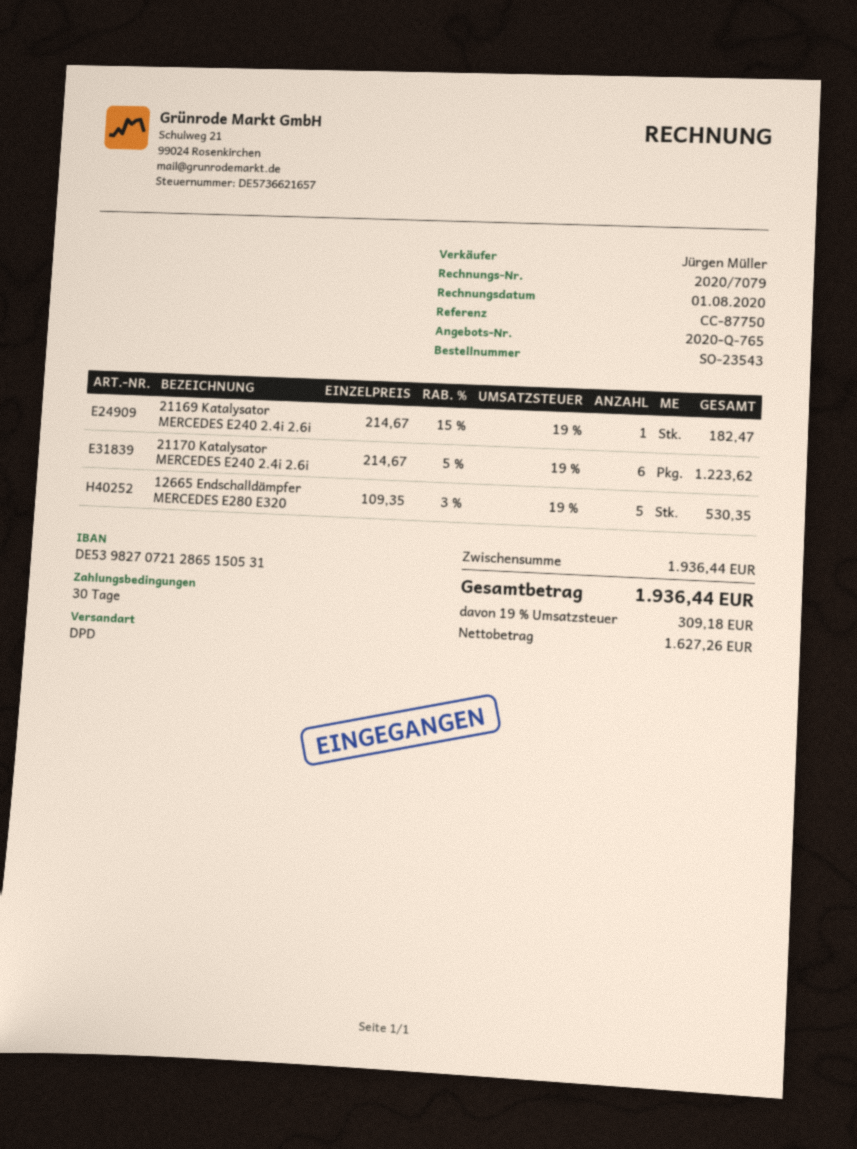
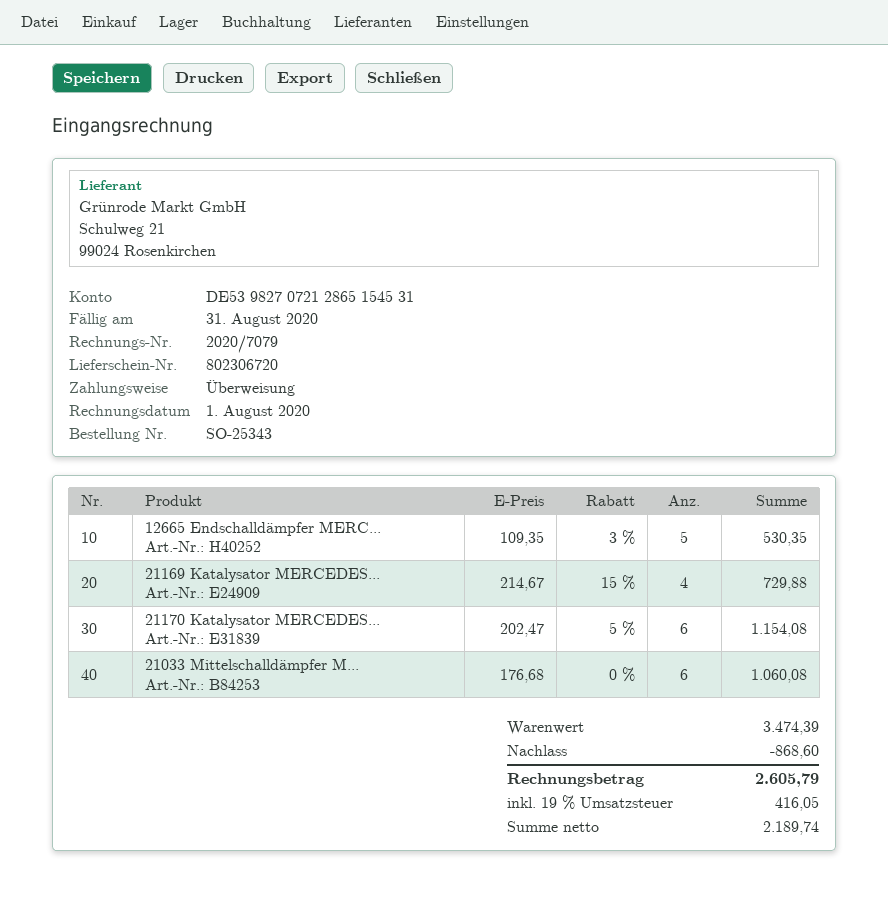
order number: SO-23543 -> SO-25343
bank account: DE53982707212865150531 -> DE53982707212865154531
21169 Katalysator MERCEDES E240 2.4i 2.6i: 1 x 214.67 - 15% = 182.47 -> 4 x 214.67 - 15% = 729.88
21170 Katalysator MERCEDES E240 2.4i 2.6i: 6 x 214.67 - 5% = 1223.62 -> 6 x 202.47 - 5% = 1154.08
21033 Mittelschalldämpfer M...: none -> 6 x 176.68 = 1060.08
subtotal: 1936.44 -> 3474.39
discount: none -> 868.60
net: 1627.26 -> 2189.74
tax: 19% = 309.18 -> 19% = 416.05
total: 1936.44 -> 2605.79

